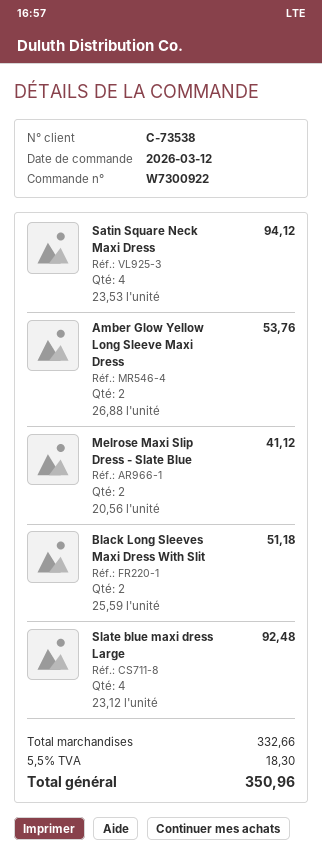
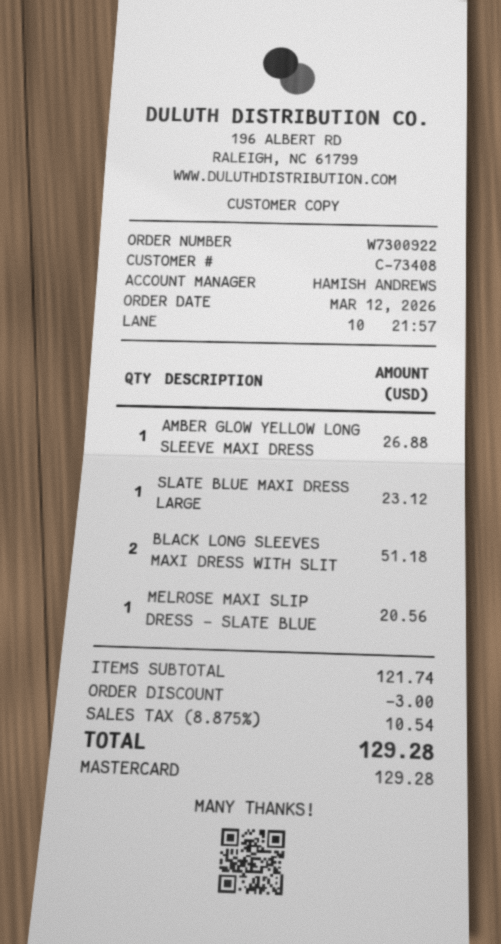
customer number: C-73538 -> C-73408
Satin Square Neck Maxi Dress: 4 for 94.12 -> none
Amber Glow Yellow Long Sleeve Maxi Dress: 2 for 53.76 -> 1 for 26.88
Melrose Maxi Slip Dress - Slate Blue: 2 for 41.12 -> 1 for 20.56
Slate blue maxi dress Large: 4 for 92.48 -> 1 for 23.12
subtotal: 332.66 -> 121.74
discount: none -> 3.00
tax: 5.5% = 18.30 -> 8.875% = 10.54
total: 350.96 -> 129.28

